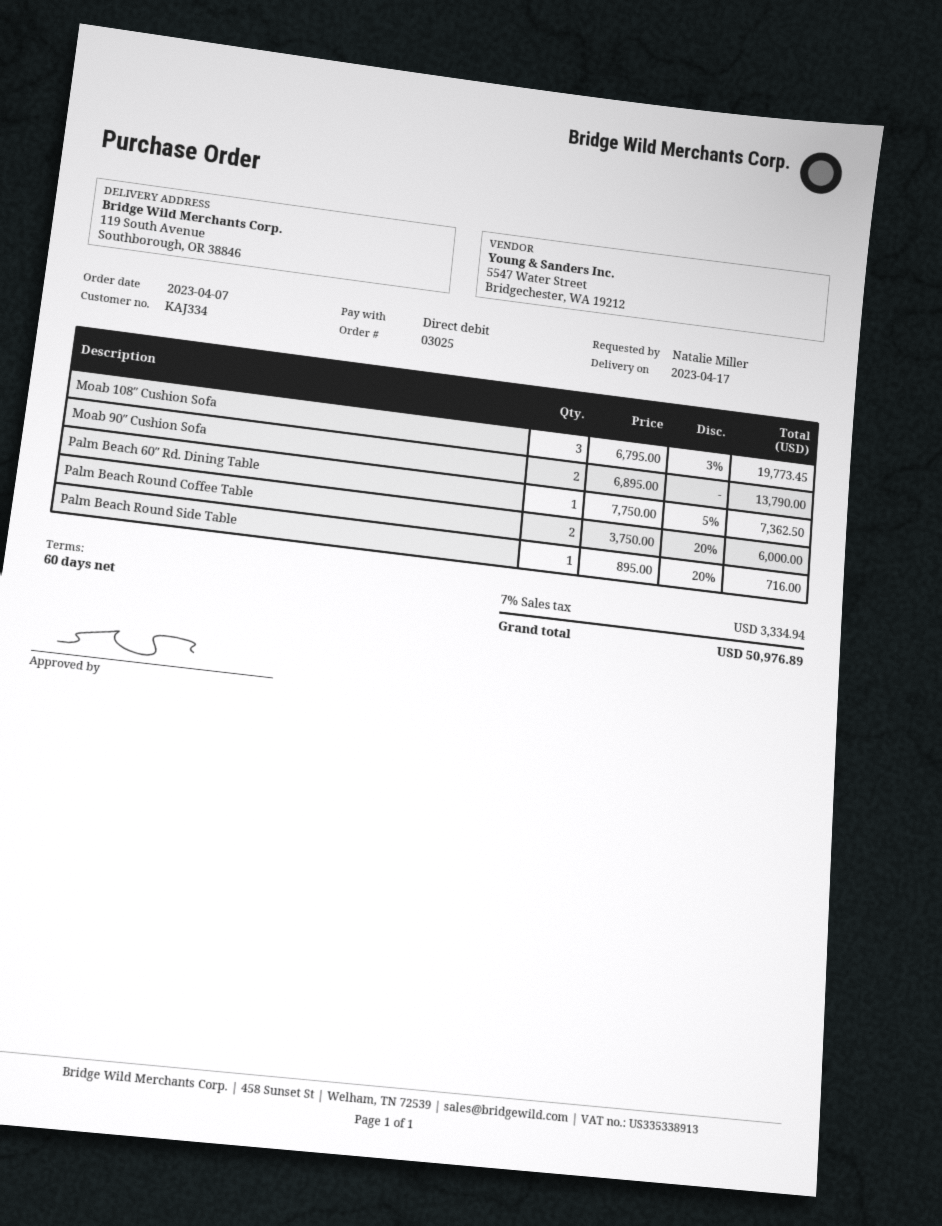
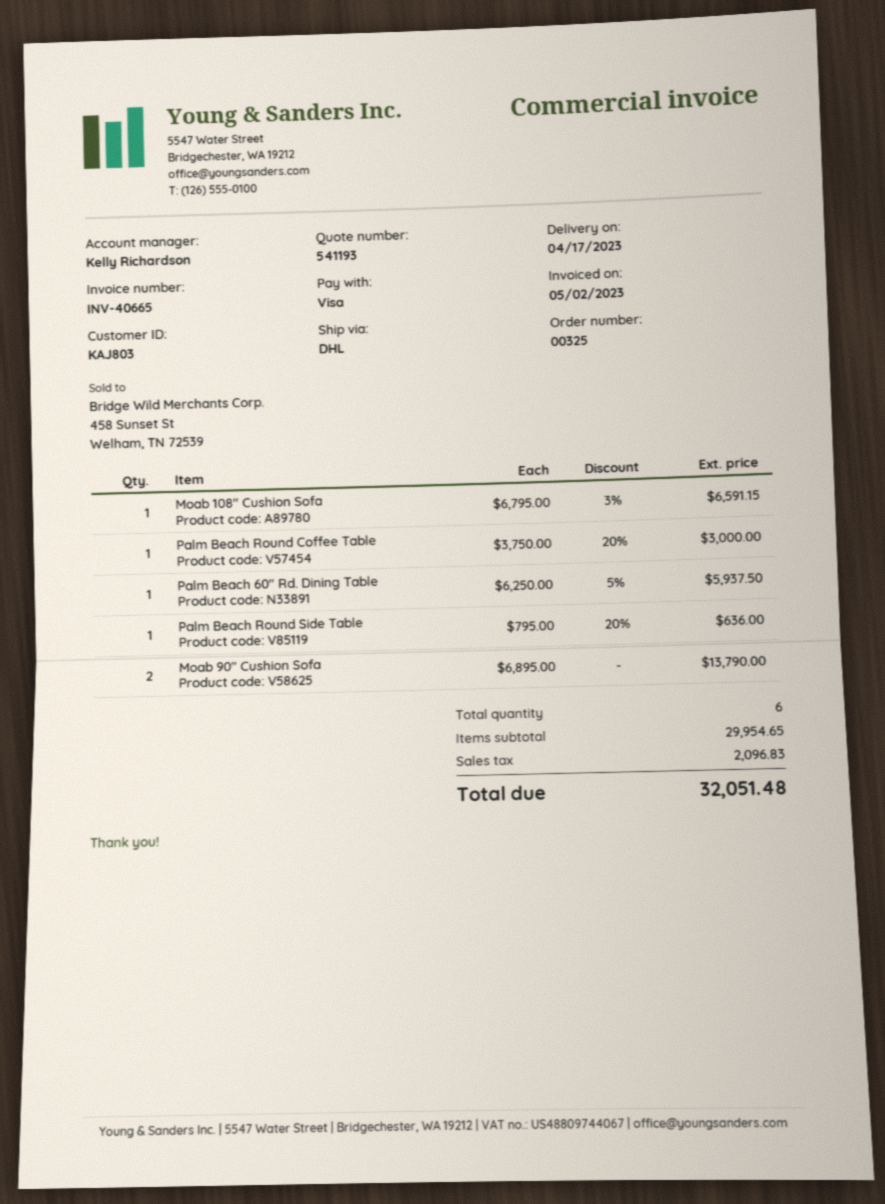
order number: 03025 -> 00325
customer number: KAJ334 -> KAJ803
payment method: direct debit -> Visa
Moab 108″ Cushion Sofa: 3 x 6795.00 - 3% = 19773.45 -> 1 x 6795.00 - 3% = 6591.15
Palm Beach 60″ Rd. Dining Table: 1 x 7750.00 - 5% = 7362.50 -> 1 x 6250.00 - 5% = 5937.50
Palm Beach Round Coffee Table: 2 x 3750.00 - 20% = 6000.00 -> 1 x 3750.00 - 20% = 3000.00
Palm Beach Round Side Table: 1 x 895.00 - 20% = 716.00 -> 1 x 795.00 - 20% = 636.00
tax: 3334.94 -> 2096.83
total: 50976.89 -> 32051.48

